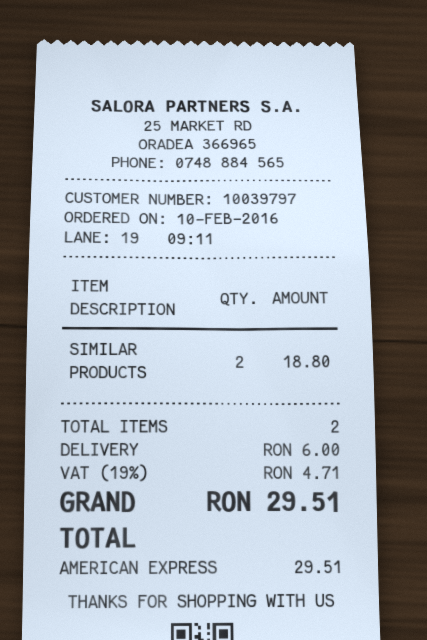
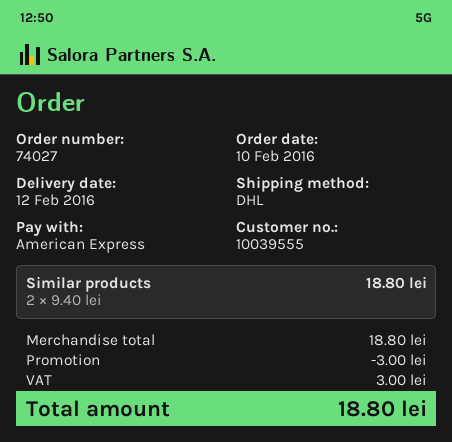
customer number: 10039797 -> 10039555
discount: none -> 3.00
shipping: 6.00 -> none
tax: 4.71 -> 3.00
total: 29.51 -> 18.80

